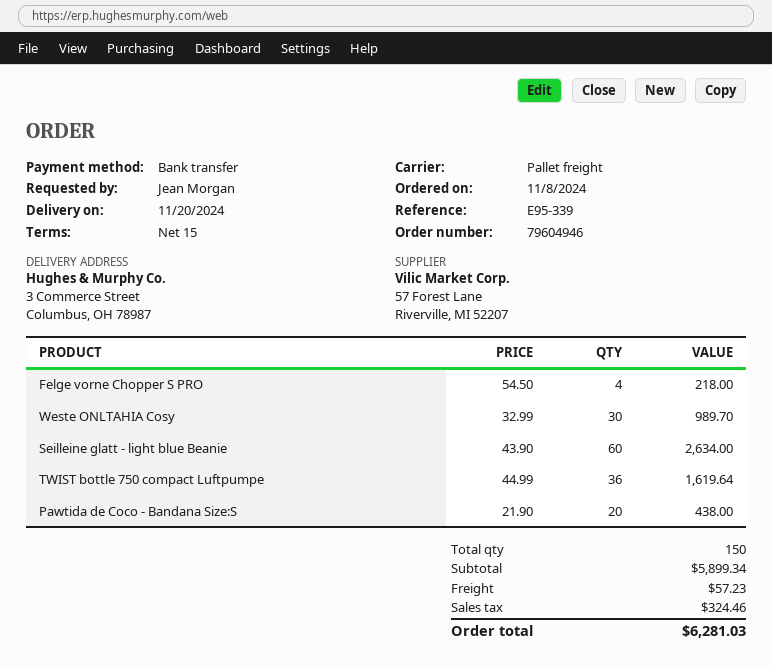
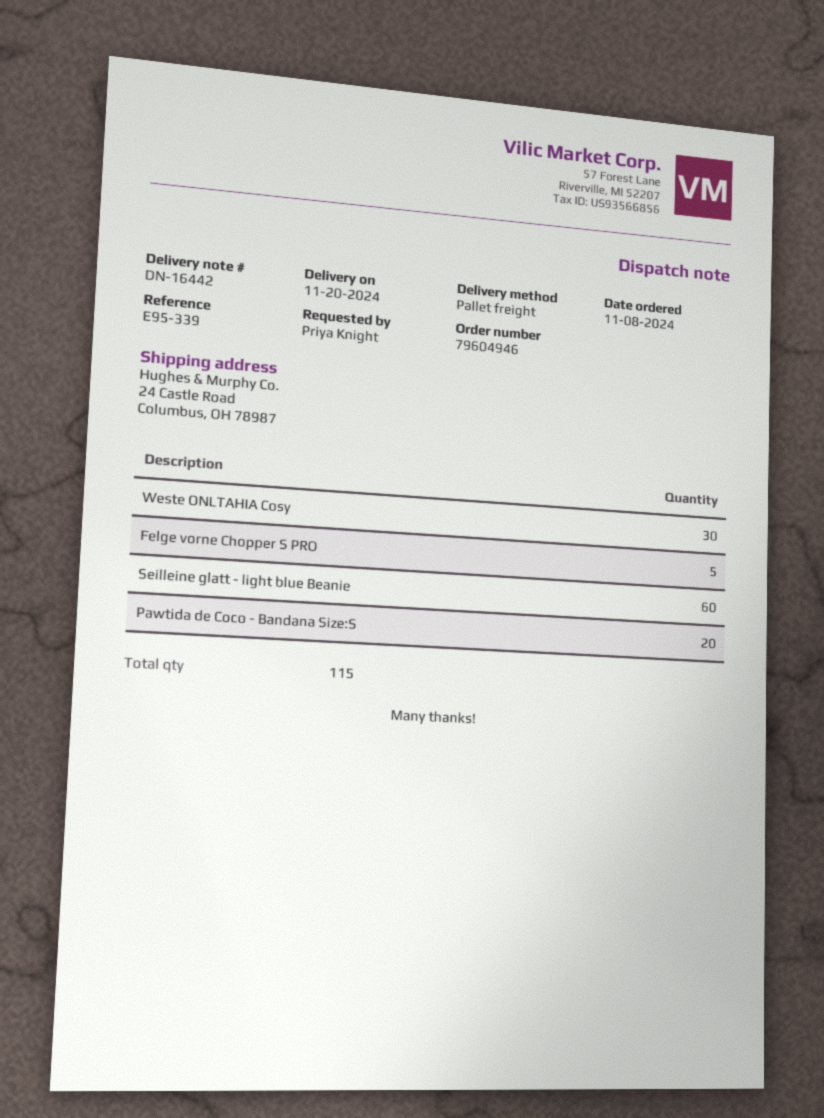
ordered by: Jean Morgan -> Priya Knight
ship to: 3 Commerce Street, Columbus, OH 78987 -> 24 Castle Road, Columbus, OH 78987
Felge vorne Chopper S PRO: 4 -> 5
TWIST bottle 750 compact Luftpumpe: 36 -> none
total quantity: 150 -> 115

